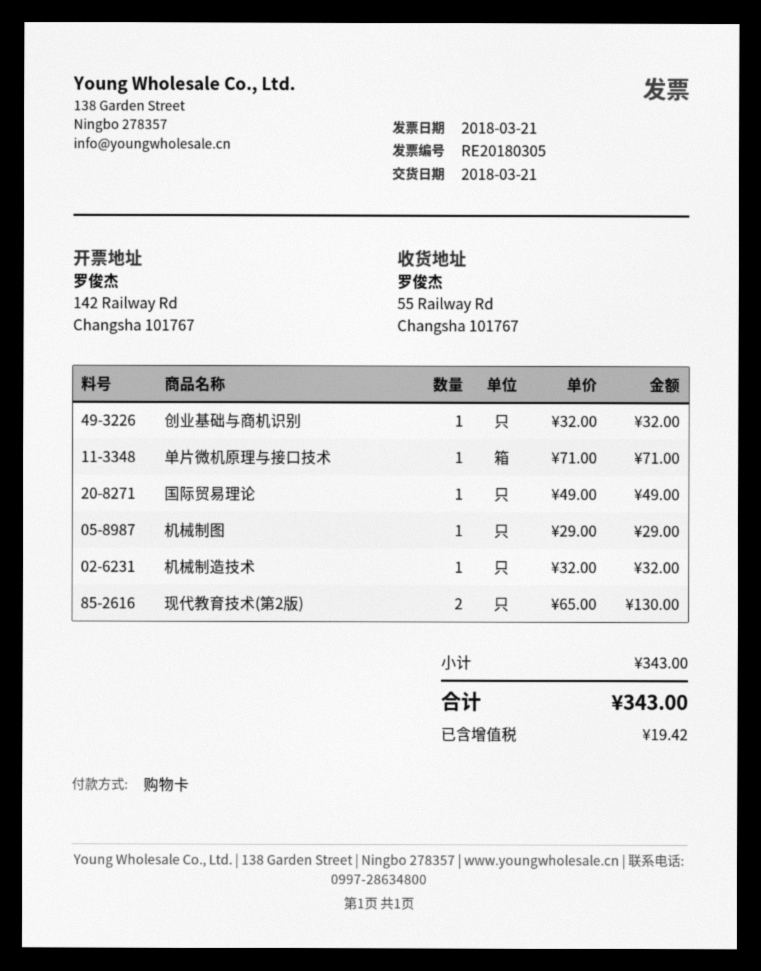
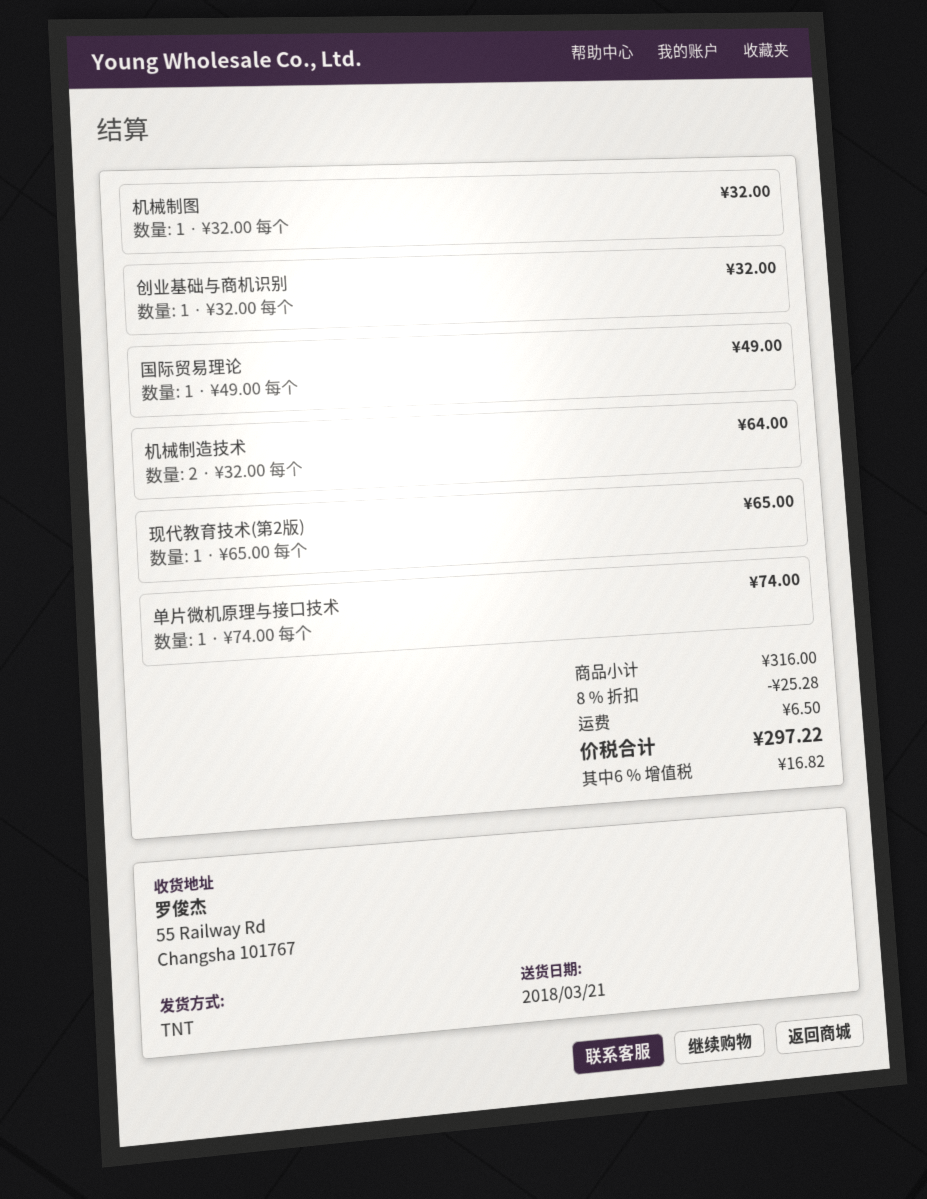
单片微机原理与接口技术: 1 x 71.00 = 71.00 -> 1 x 74.00 = 74.00
机械制图: 1 x 29.00 = 29.00 -> 1 x 32.00 = 32.00
机械制造技术: 1 x 32.00 = 32.00 -> 2 x 32.00 = 64.00
现代教育技术(第2版): 2 x 65.00 = 130.00 -> 1 x 65.00 = 65.00
subtotal: 343.00 -> 316.00
discount: none -> 8% = 25.28
shipping: none -> 6.50
tax: 19.42 -> 16.82
total: 343.00 -> 297.22

